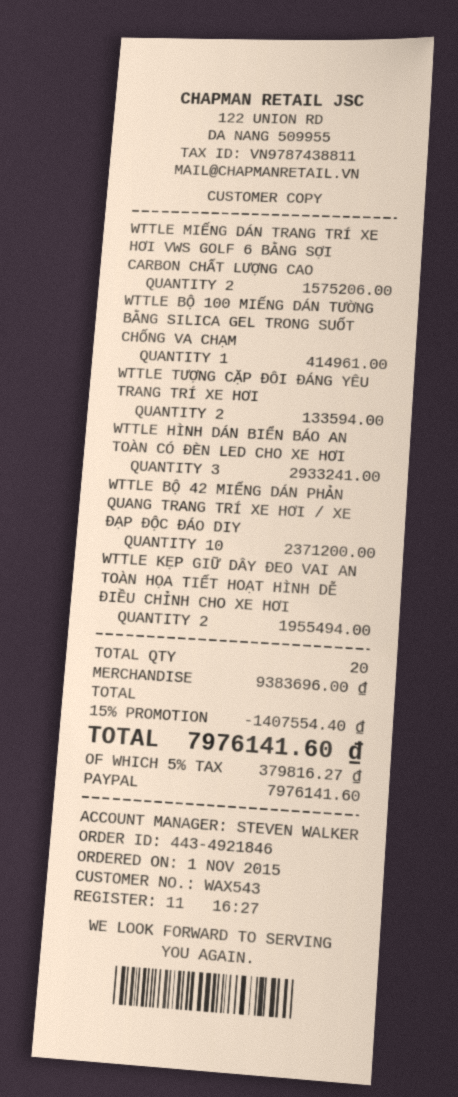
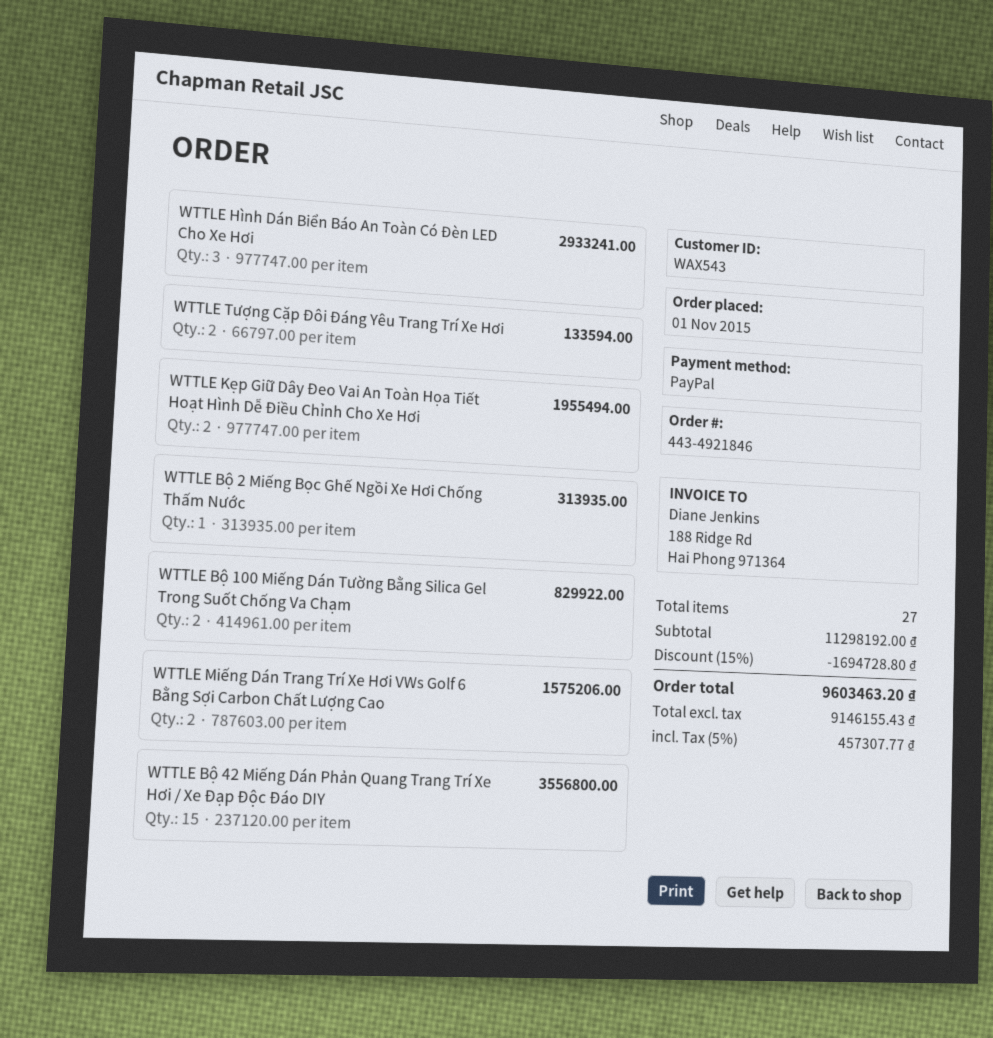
WTTLE BỘ 100 MIẾNG DÁN TƯỜNG BẰNG SILICA GEL TRONG SUỐT CHỐNG VA CHẠM: 1 for 414961.00 -> 2 for 829922.00
WTTLE BỘ 42 MIẾNG DÁN PHẢN QUANG TRANG TRÍ XE HƠI / XE ĐẠP ĐỘC ĐÁO DIY: 10 for 2371200.00 -> 15 for 3556800.00
WTTLE Bộ 2 Miếng Bọc Ghế Ngồi Xe Hơi Chống Thấm Nước: none -> 1 for 313935.00
total quantity: 20 -> 27
subtotal: 9383696.00 -> 11298192.00
discount: 15% = 1407554.40 -> 15% = 1694728.80
tax: 5% = 379816.27 -> 5% = 457307.77
total: 7976141.60 -> 9603463.20

